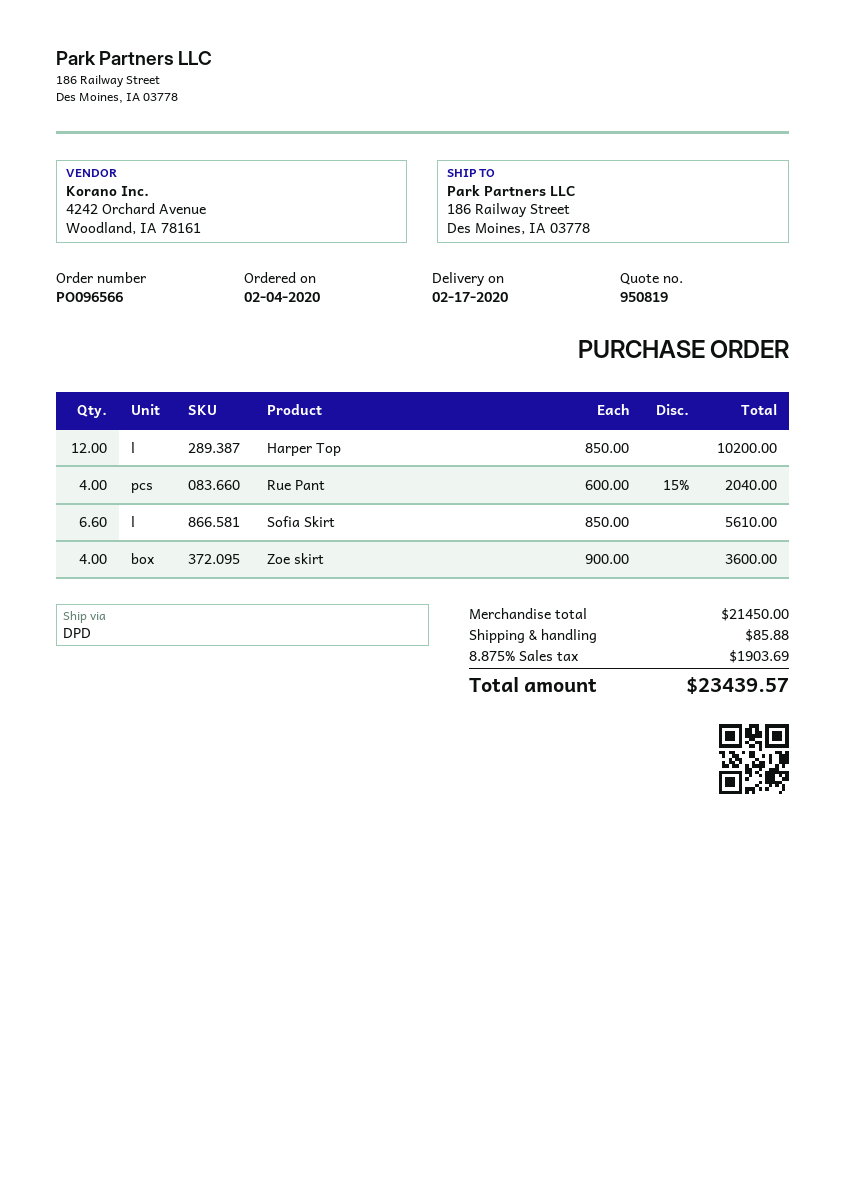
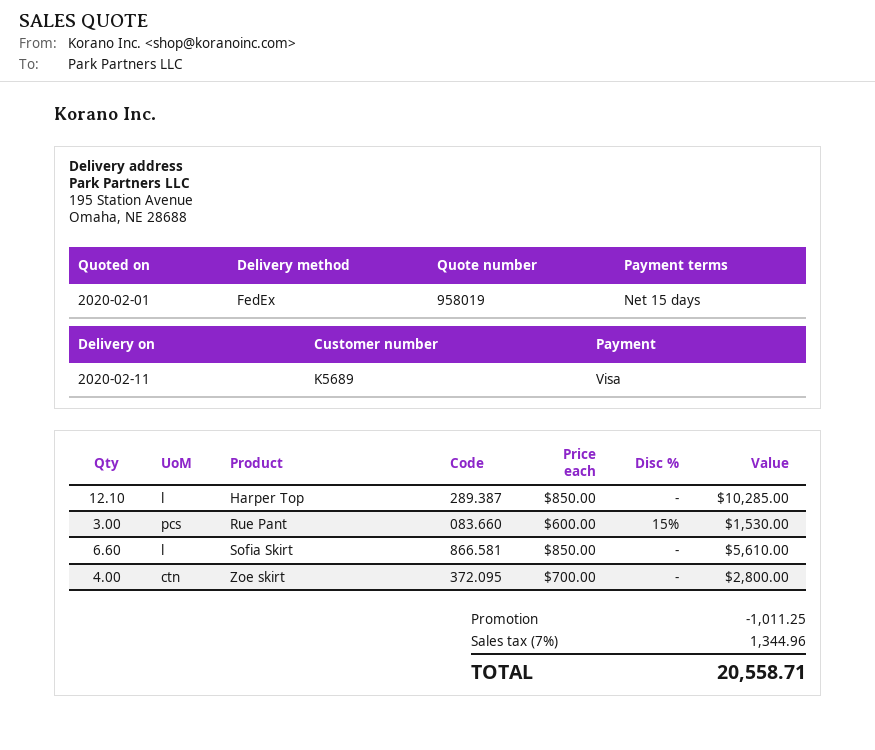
quote number: 950819 -> 958019
delivery date: 2020-02-17 -> 2020-02-11
shipping method: DPD -> FedEx
ship to: 186 Railway Street, Des Moines, IA 03778 -> 195 Station Avenue, Omaha, NE 28688
Harper Top: 12 x 850.00 = 10200.00 -> 12.1 x 850.00 = 10285.00
Rue Pant: 4 x 600.00 - 15% = 2040.00 -> 3 x 600.00 - 15% = 1530.00
Zoe skirt: 4 x 900.00 = 3600.00 -> 4 x 700.00 = 2800.00
discount: none -> 1011.25
shipping: 85.88 -> none
tax: 8.875% = 1903.69 -> 7% = 1344.96
total: 23439.57 -> 20558.71

